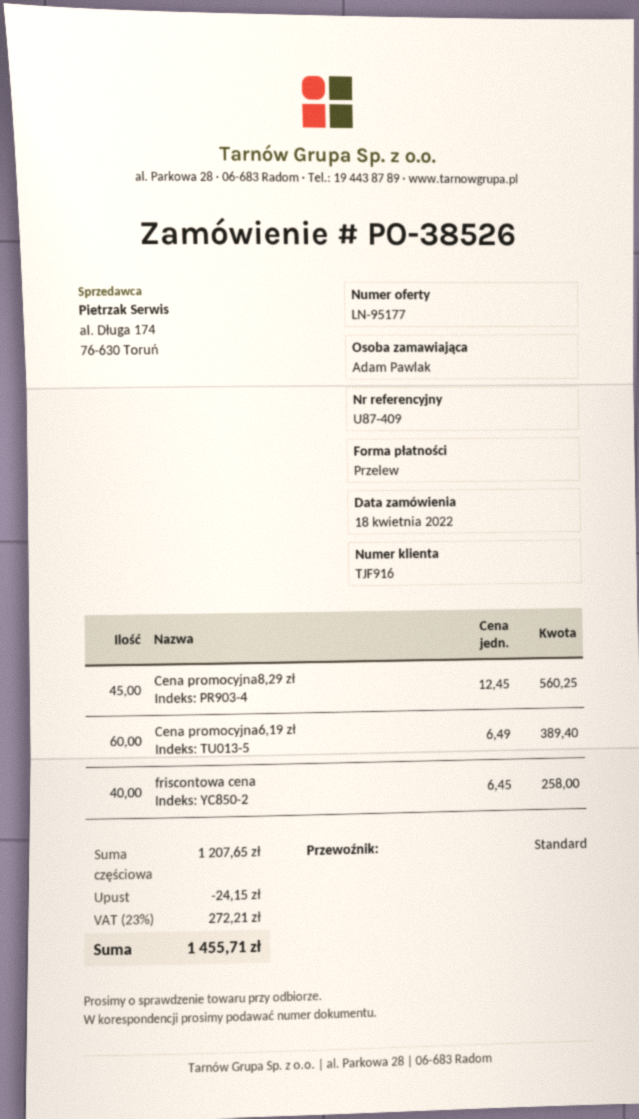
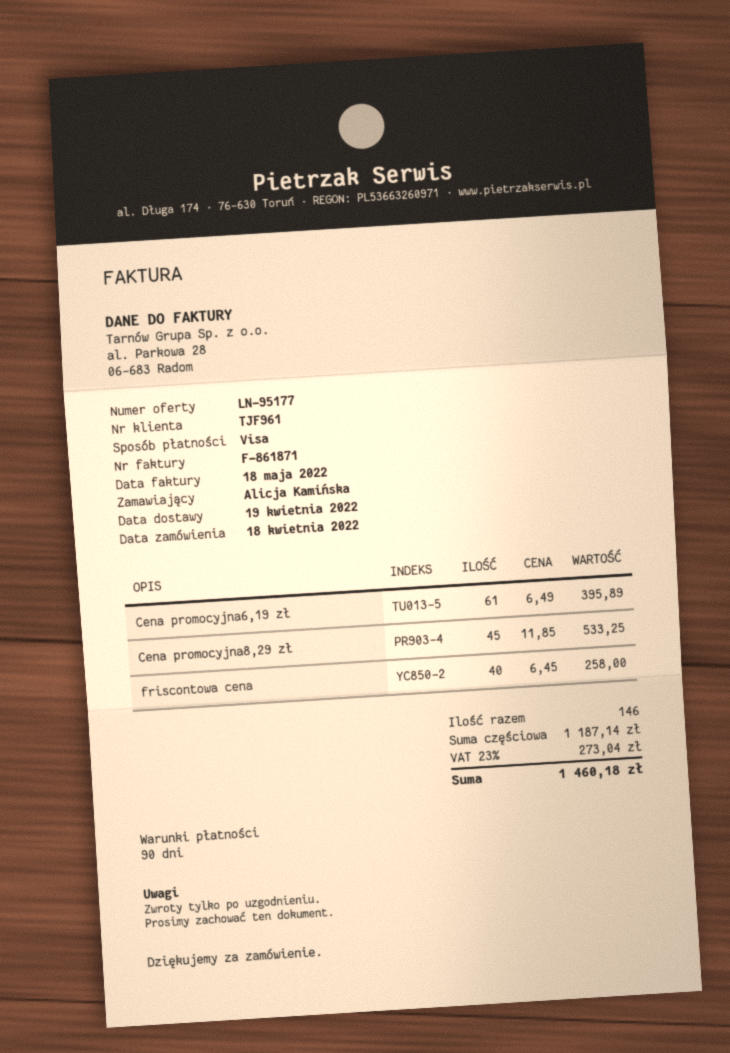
customer number: TJF916 -> TJF961
ordered by: Adam Pawlak -> Alicja Kamińska
payment method: bank transfer -> Visa
Cena promocyjna8,29 zł: 45 x 12.45 = 560.25 -> 45 x 11.85 = 533.25
Cena promocyjna6,19 zł: 60 x 6.49 = 389.40 -> 61 x 6.49 = 395.89
subtotal: 1207.65 -> 1187.14
discount: 24.15 -> none
tax: 23% = 272.21 -> 23% = 273.04
total: 1455.71 -> 1460.18

